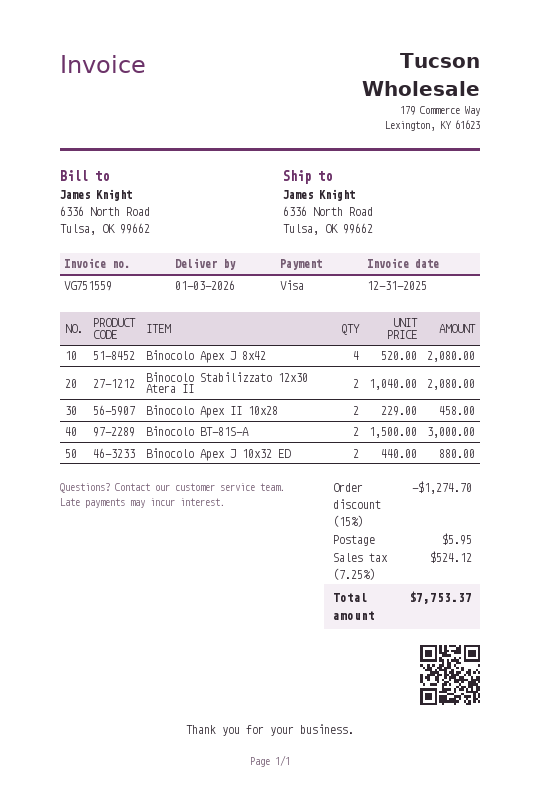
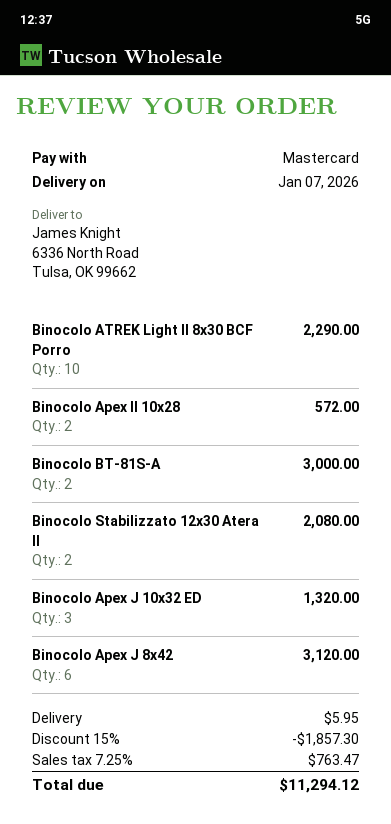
delivery date: 2026-01-03 -> 2026-01-07
payment method: Visa -> Mastercard
Binocolo Apex J 8x42: 4 for 2080.00 -> 6 for 3120.00
Binocolo Apex II 10x28: 2 for 458.00 -> 2 for 572.00
Binocolo Apex J 10x32 ED: 2 for 880.00 -> 3 for 1320.00
Binocolo ATREK Light II 8x30 BCF Porro: none -> 10 for 2290.00
discount: 15% = 1274.70 -> 15% = 1857.30
tax: 7.25% = 524.12 -> 7.25% = 763.47
total: 7753.37 -> 11294.12

